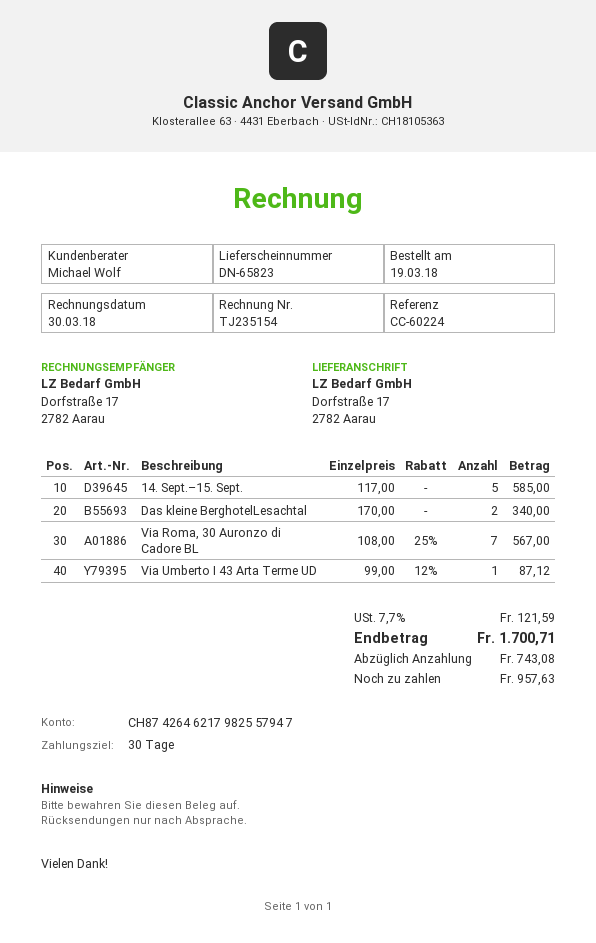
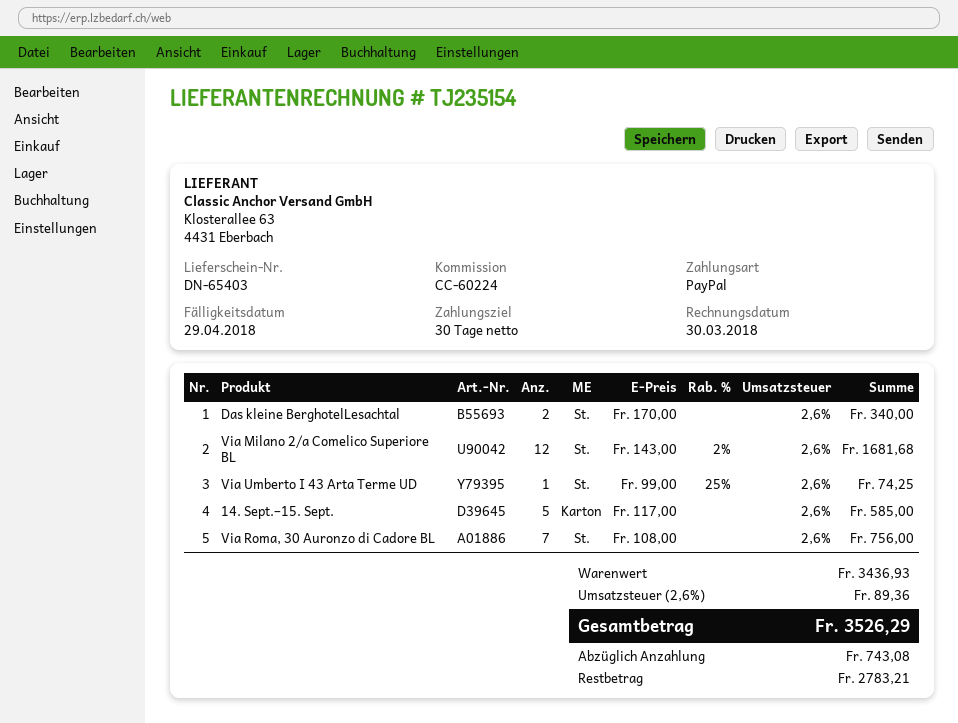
delivery note number: DN-65823 -> DN-65403
Via Roma, 30 Auronzo di Cadore BL: 7 x 108.00 - 25% = 567.00 -> 7 x 108.00 = 756.00
Via Umberto I 43 Arta Terme UD: 1 x 99.00 - 12% = 87.12 -> 1 x 99.00 - 25% = 74.25
Via Milano 2/a Comelico Superiore BL: none -> 12 x 143.00 - 2% = 1681.68
tax: 7.7% = 121.59 -> 2.6% = 89.36
total: 1700.71 -> 3526.29
balance: 957.63 -> 2783.21

